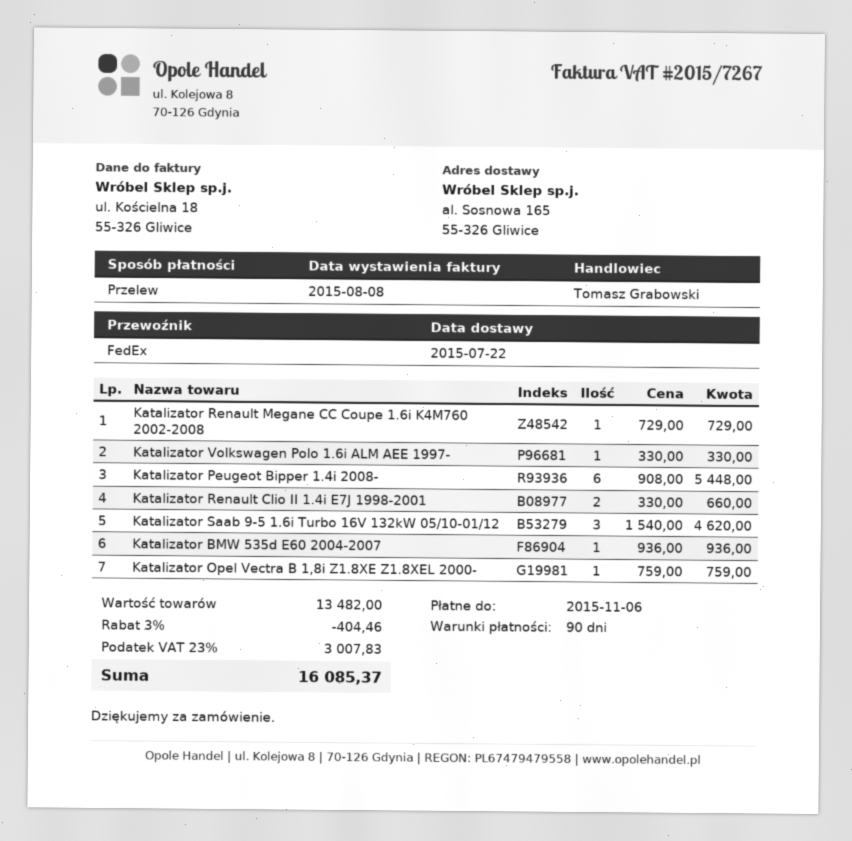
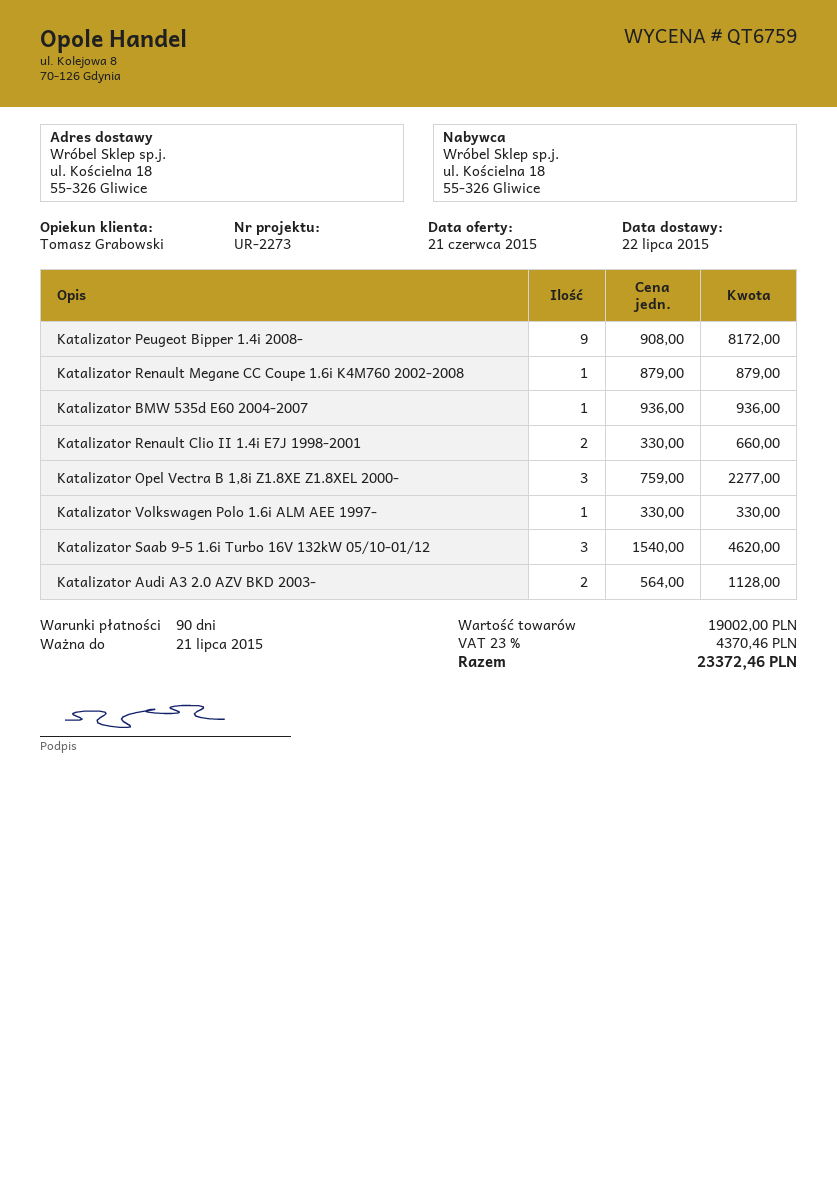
ship to: al. Sosnowa 165, 55-326 Gliwice -> ul. Kościelna 18, 55-326 Gliwice
Katalizator Renault Megane CC Coupe 1.6i K4M760 2002-2008: 1 x 729.00 = 729.00 -> 1 x 879.00 = 879.00
Katalizator Peugeot Bipper 1.4i 2008-: 6 x 908.00 = 5448.00 -> 9 x 908.00 = 8172.00
Katalizator Opel Vectra B 1,8i Z1.8XE Z1.8XEL 2000-: 1 x 759.00 = 759.00 -> 3 x 759.00 = 2277.00
Katalizator Audi A3 2.0 AZV BKD 2003-: none -> 2 x 564.00 = 1128.00
subtotal: 13482.00 -> 19002.00
discount: 3% = 404.46 -> none
tax: 23% = 3007.83 -> 23% = 4370.46
total: 16085.37 -> 23372.46

